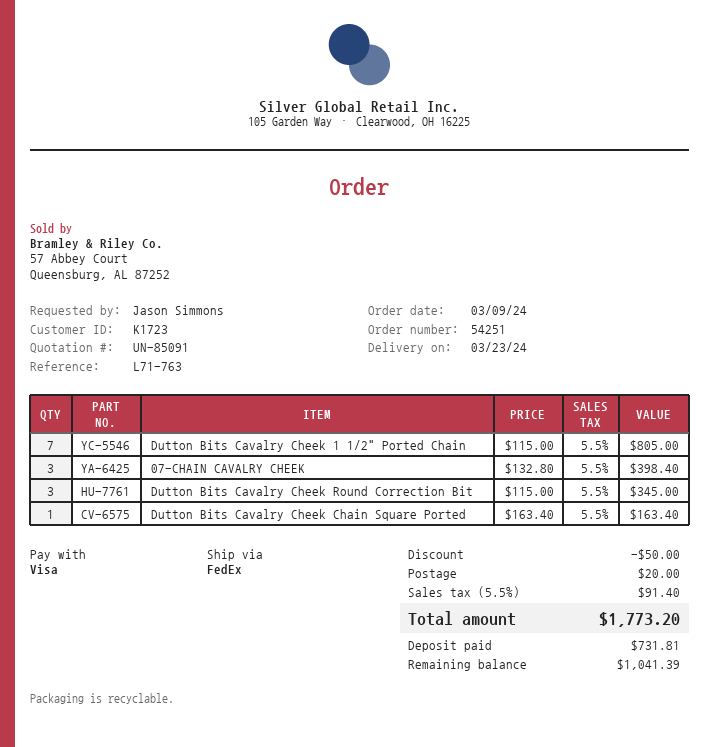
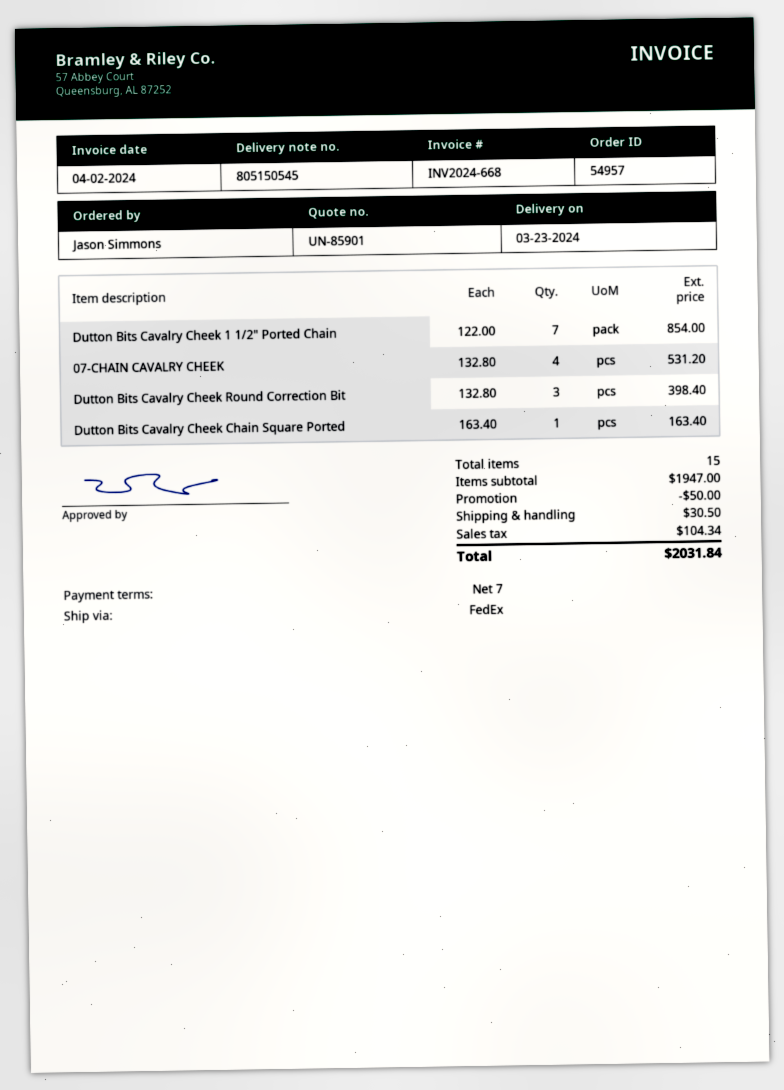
quote number: UN-85091 -> UN-85901
order number: 54251 -> 54957
Dutton Bits Cavalry Cheek 1 1/2" Ported Chain: 7 x 115.00 = 805.00 -> 7 x 122.00 = 854.00
07-CHAIN CAVALRY CHEEK: 3 x 132.80 = 398.40 -> 4 x 132.80 = 531.20
Dutton Bits Cavalry Cheek Round Correction Bit: 3 x 115.00 = 345.00 -> 3 x 132.80 = 398.40
shipping: 20.00 -> 30.50
tax: 91.40 -> 104.34
total: 1773.20 -> 2031.84

